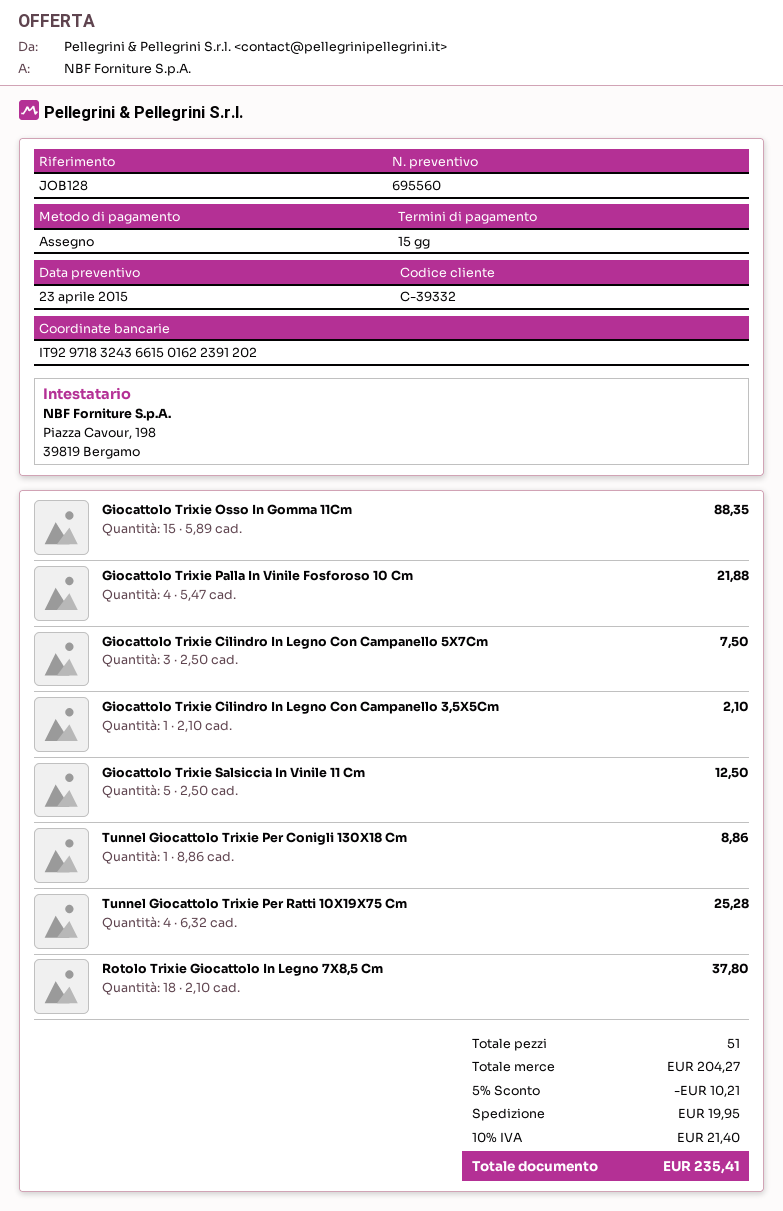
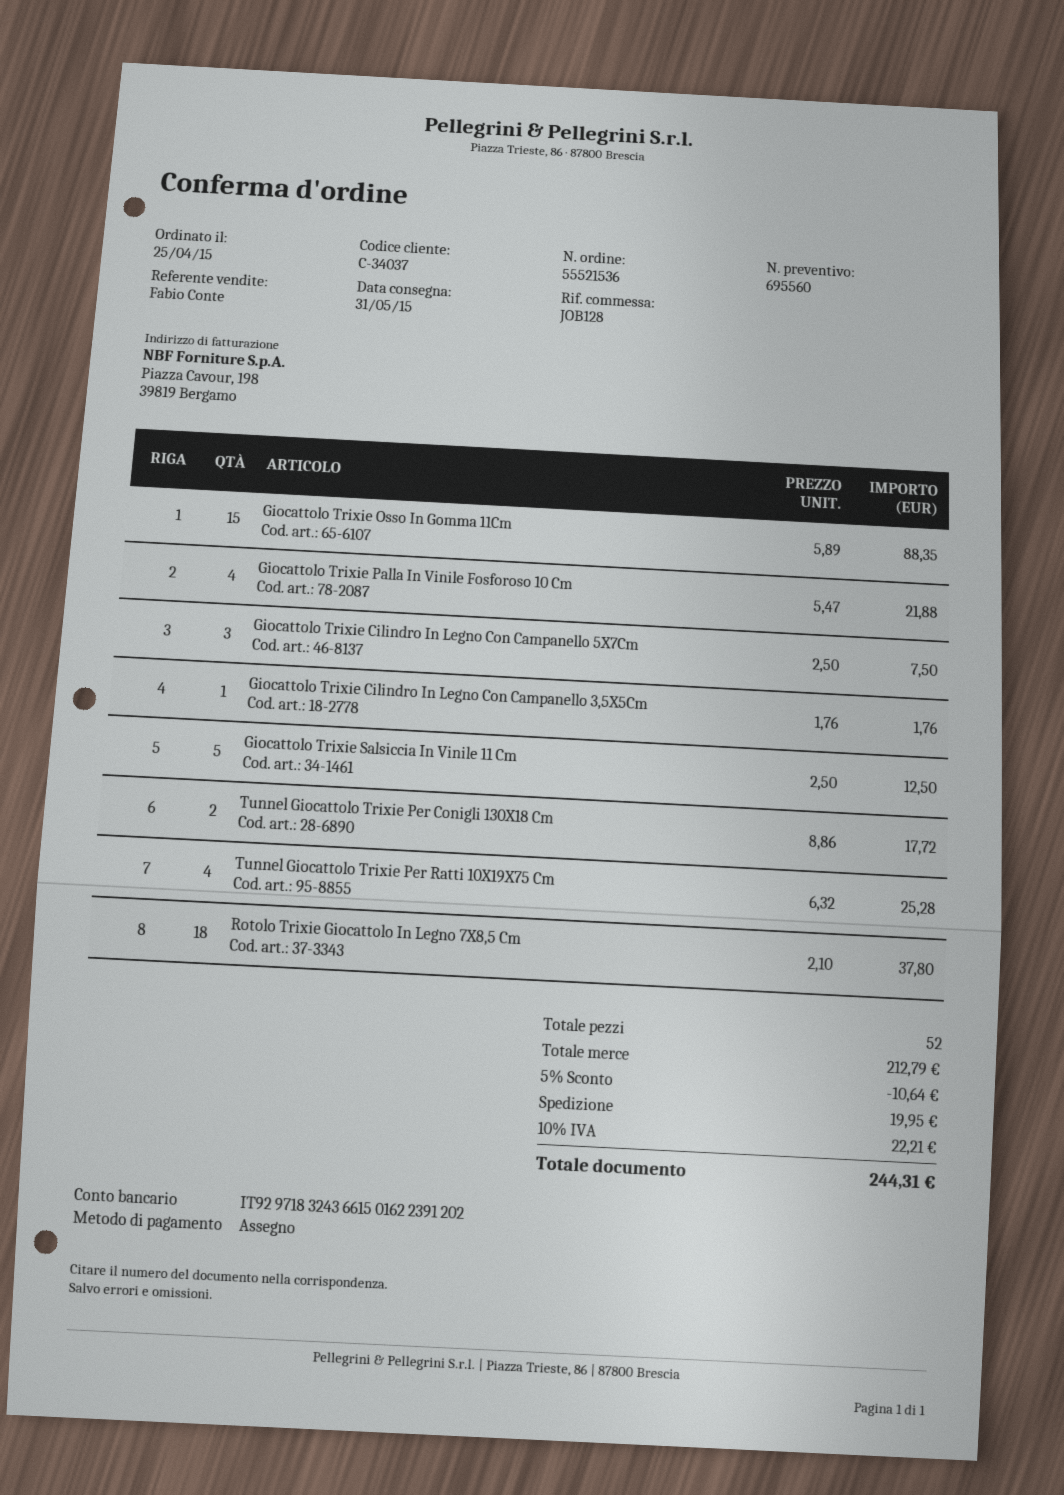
customer number: C-39332 -> C-34037
Giocattolo Trixie Cilindro In Legno Con Campanello 3,5X5Cm: 1 x 2.10 = 2.10 -> 1 x 1.76 = 1.76
Tunnel Giocattolo Trixie Per Conigli 130X18 Cm: 1 x 8.86 = 8.86 -> 2 x 8.86 = 17.72
total quantity: 51 -> 52
subtotal: 204.27 -> 212.79
discount: 5% = 10.21 -> 5% = 10.64
tax: 10% = 21.40 -> 10% = 22.21
total: 235.41 -> 244.31

